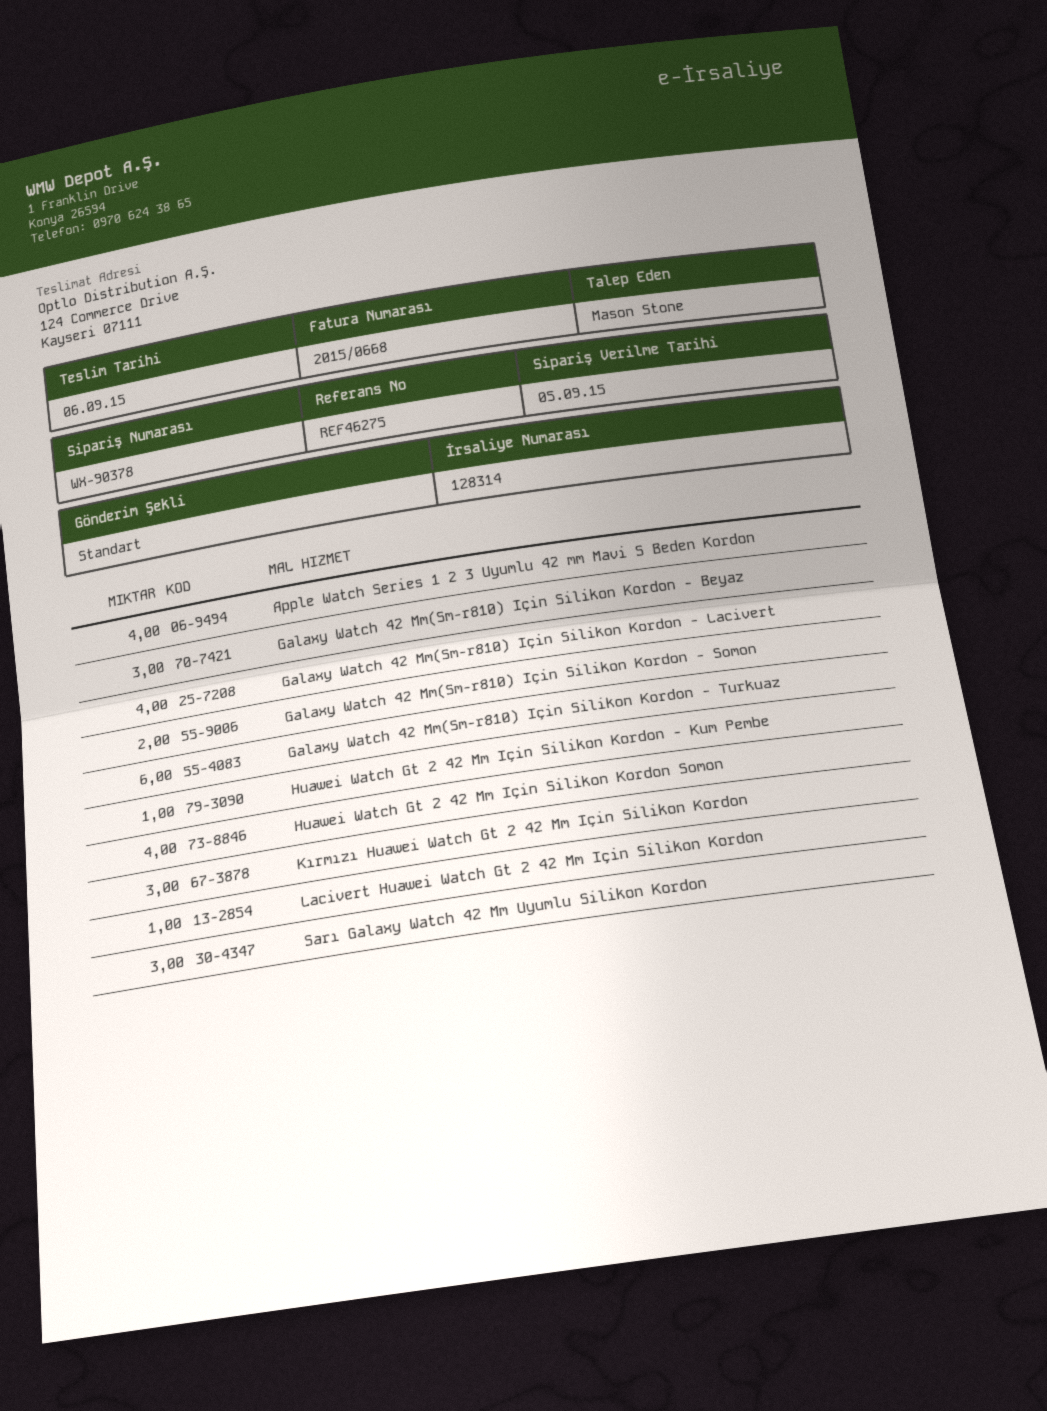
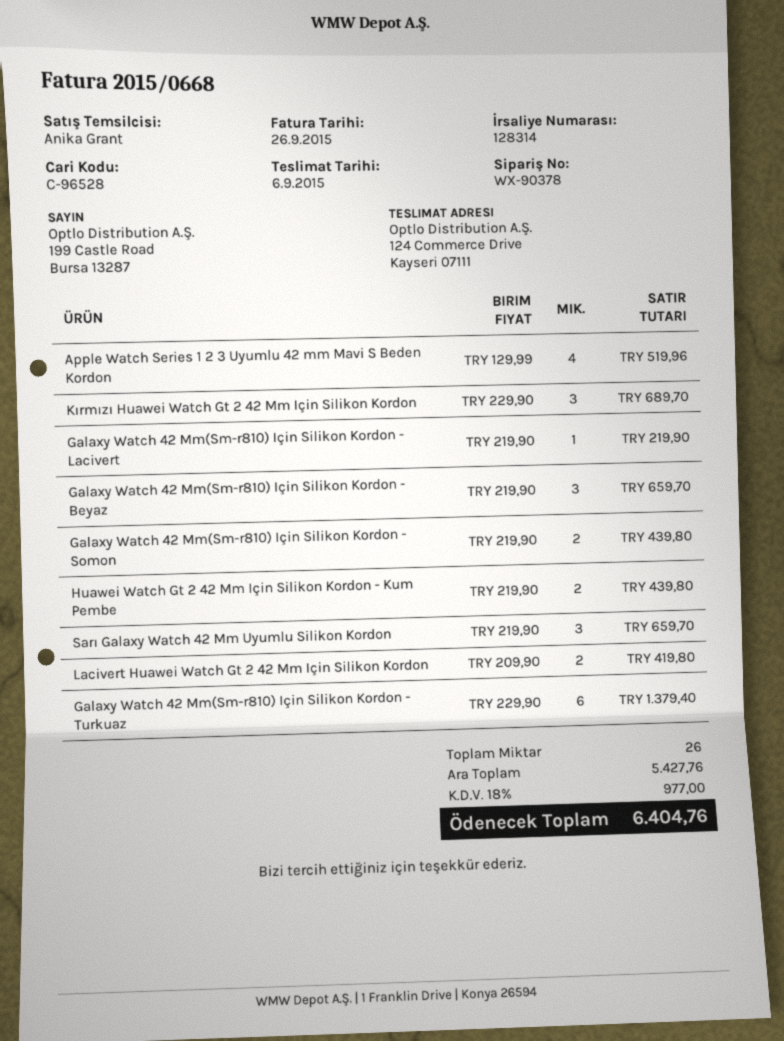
Galaxy Watch 42 Mm(Sm-r810) Için Silikon Kordon - Lacivert: 4 -> 1
Huawei Watch Gt 2 42 Mm Için Silikon Kordon - Kum Pembe: 1 -> 2
Huawei Watch Gt 2 42 Mm Için Silikon Kordon Somon: 4 -> none
Lacivert Huawei Watch Gt 2 42 Mm Için Silikon Kordon: 1 -> 2

